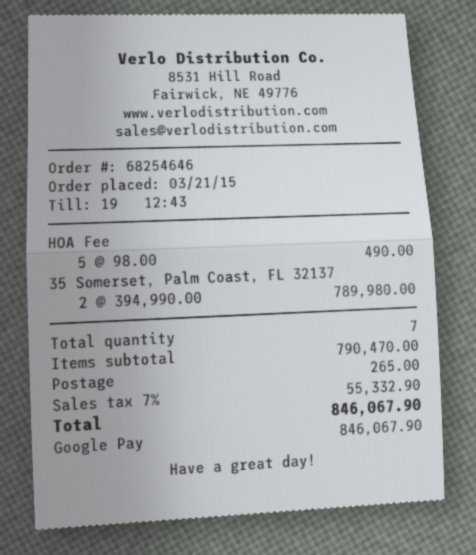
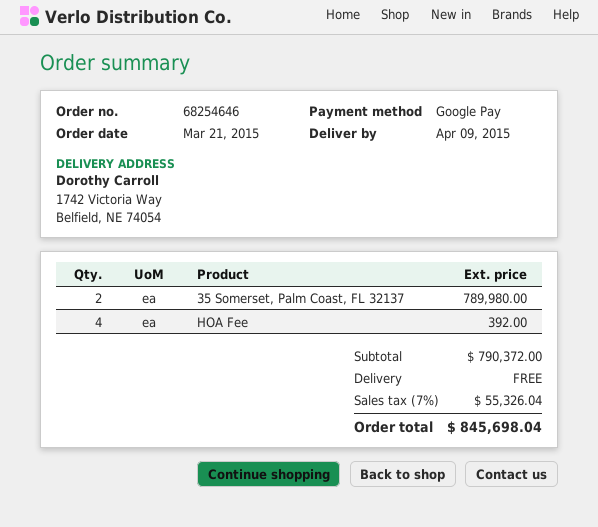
HOA Fee: 5 for 490.00 -> 4 for 392.00
subtotal: 790470.00 -> 790372.00
shipping: 265.00 -> 0.00
tax: 7% = 55332.90 -> 7% = 55326.04
total: 846067.90 -> 845698.04

